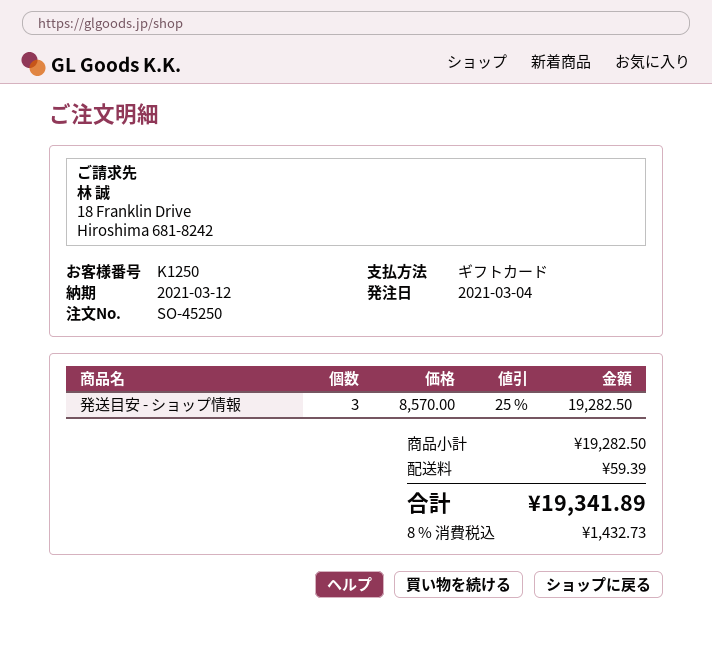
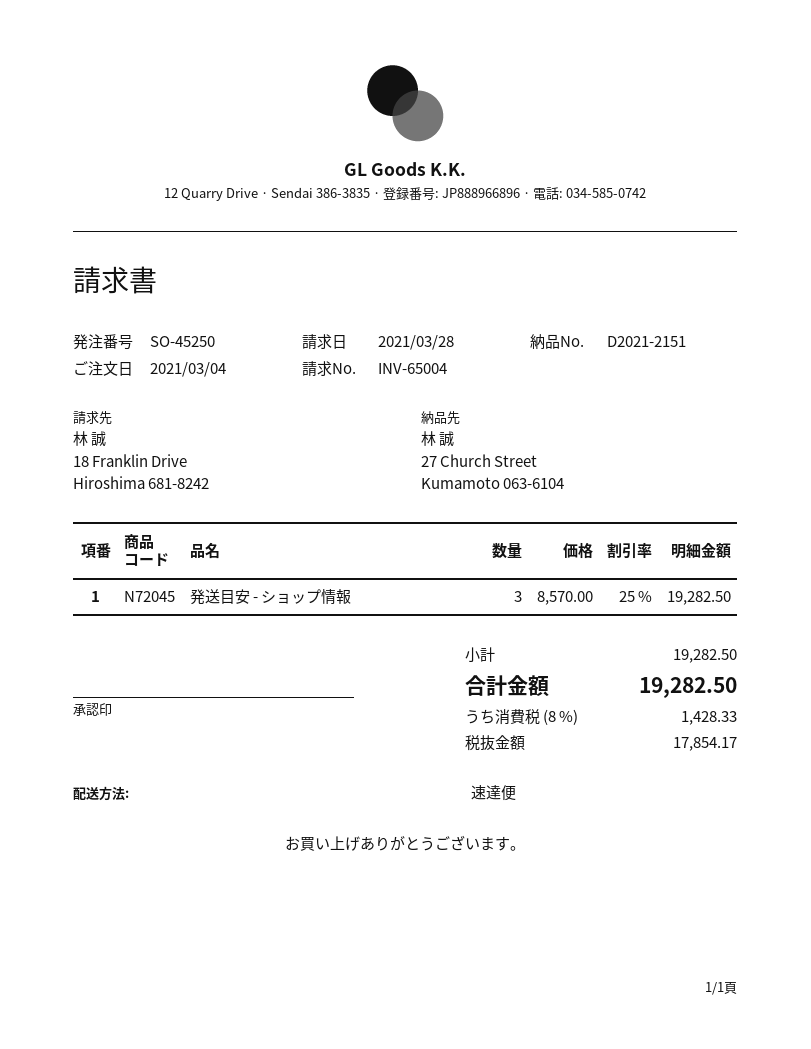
shipping: 59.39 -> none
tax: 8% = 1432.73 -> 8% = 1428.33
total: 19341.89 -> 19282.50

